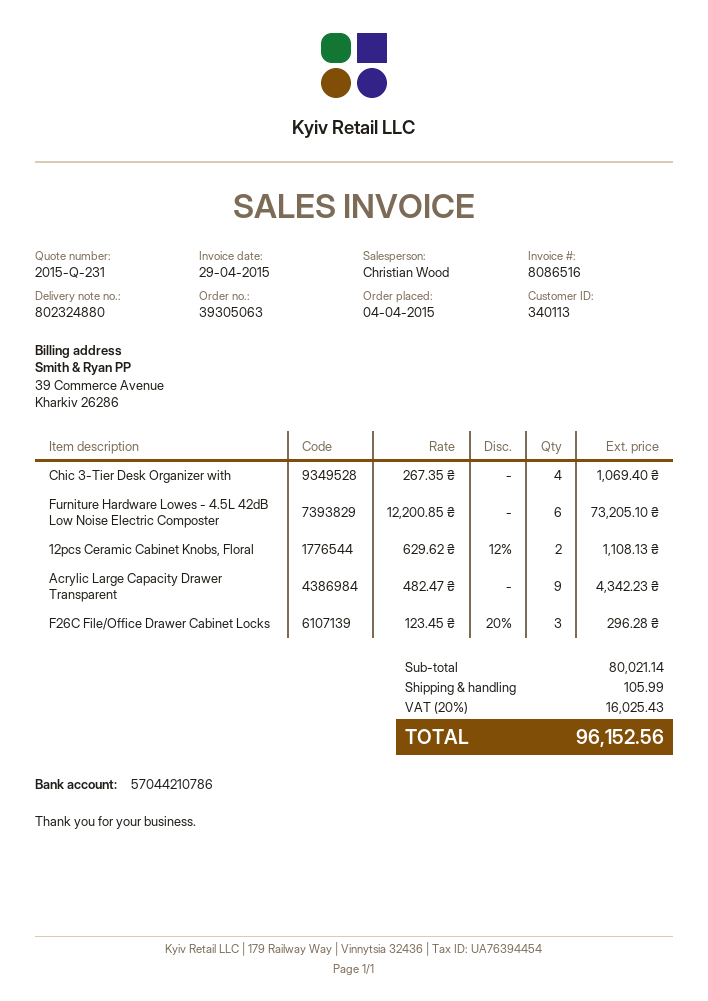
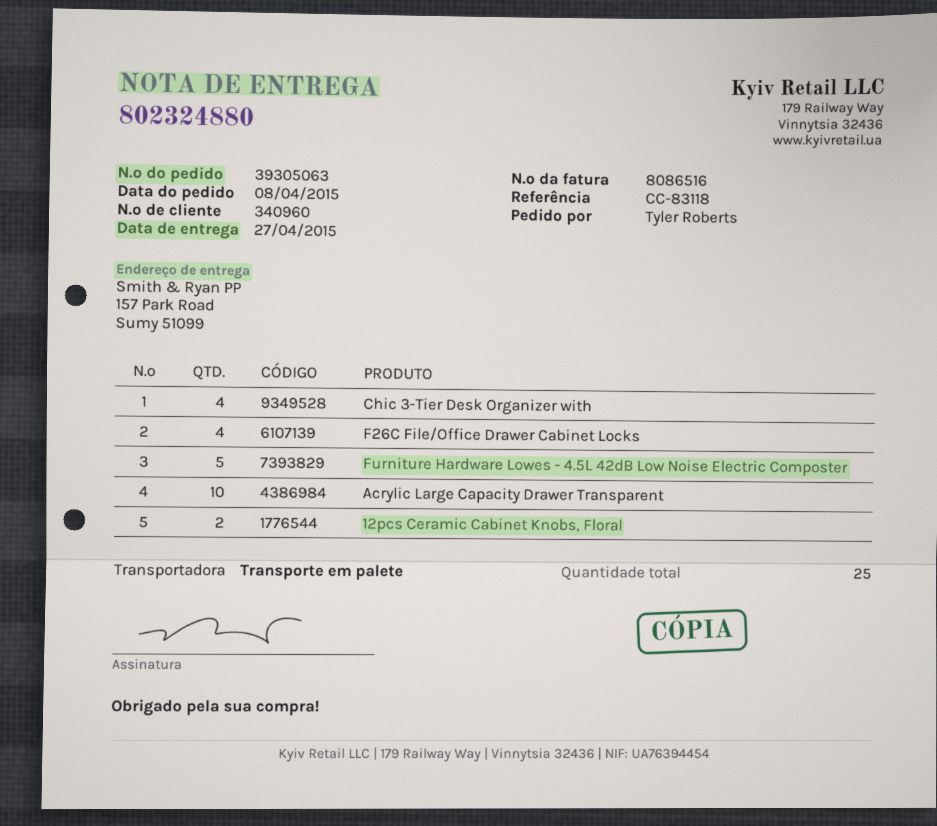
order date: 2015-04-04 -> 2015-04-08
customer number: 340113 -> 340960
Furniture Hardware Lowes - 4.5L 42dB Low Noise Electric Composter: 6 -> 5
Acrylic Large Capacity Drawer Transparent: 9 -> 10
F26C File/Office Drawer Cabinet Locks: 3 -> 4

